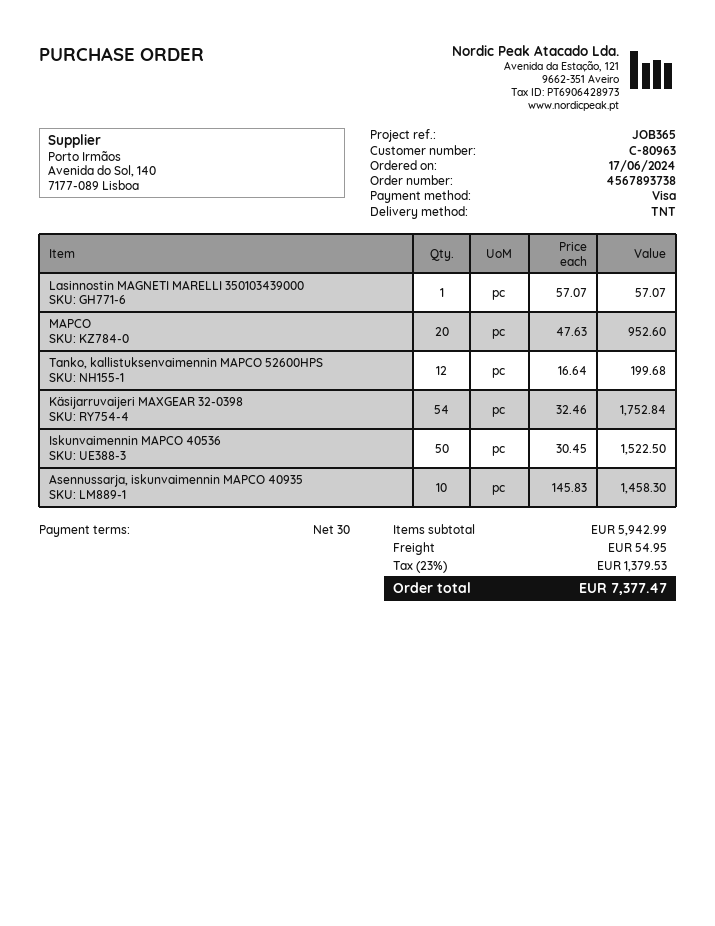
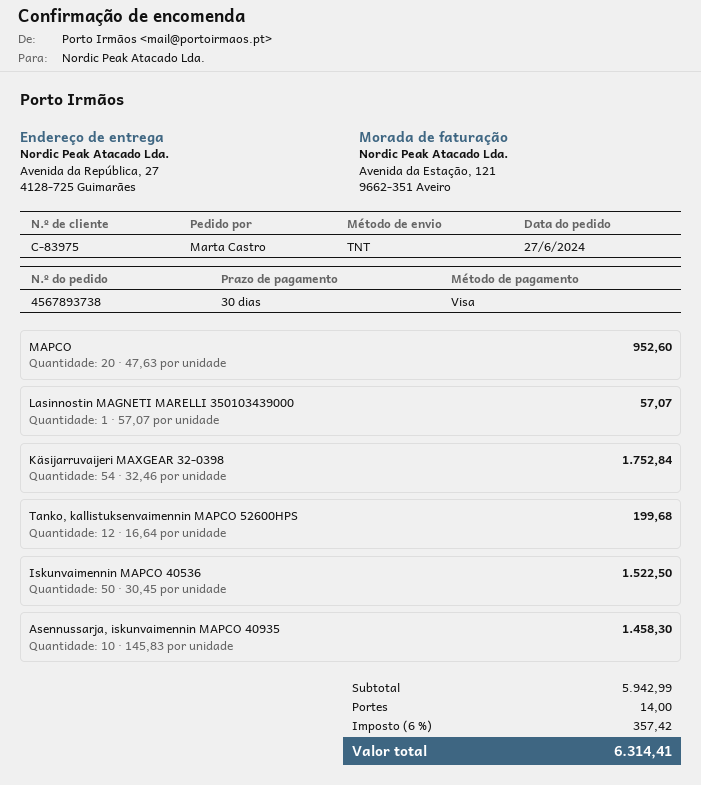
order date: 2024-06-17 -> 2024-06-27
customer number: C-80963 -> C-83975
shipping: 54.95 -> 14.00
tax: 23% = 1379.53 -> 6% = 357.42
total: 7377.47 -> 6314.41

